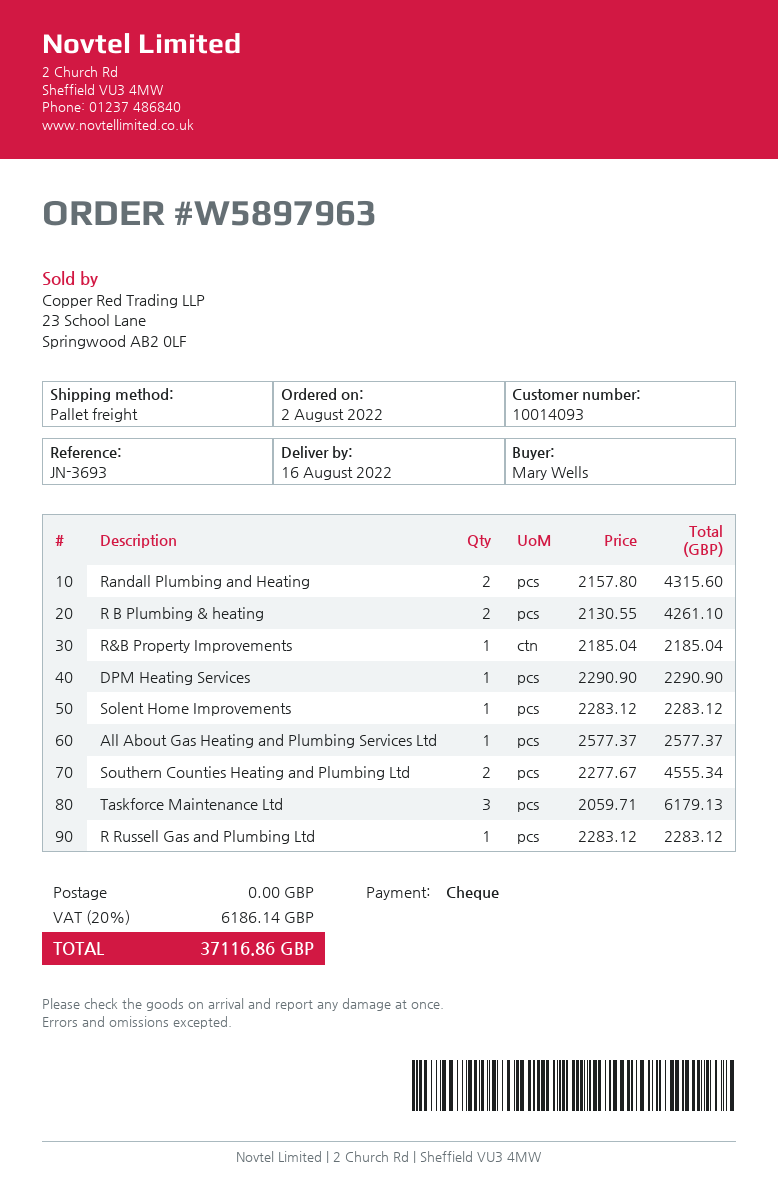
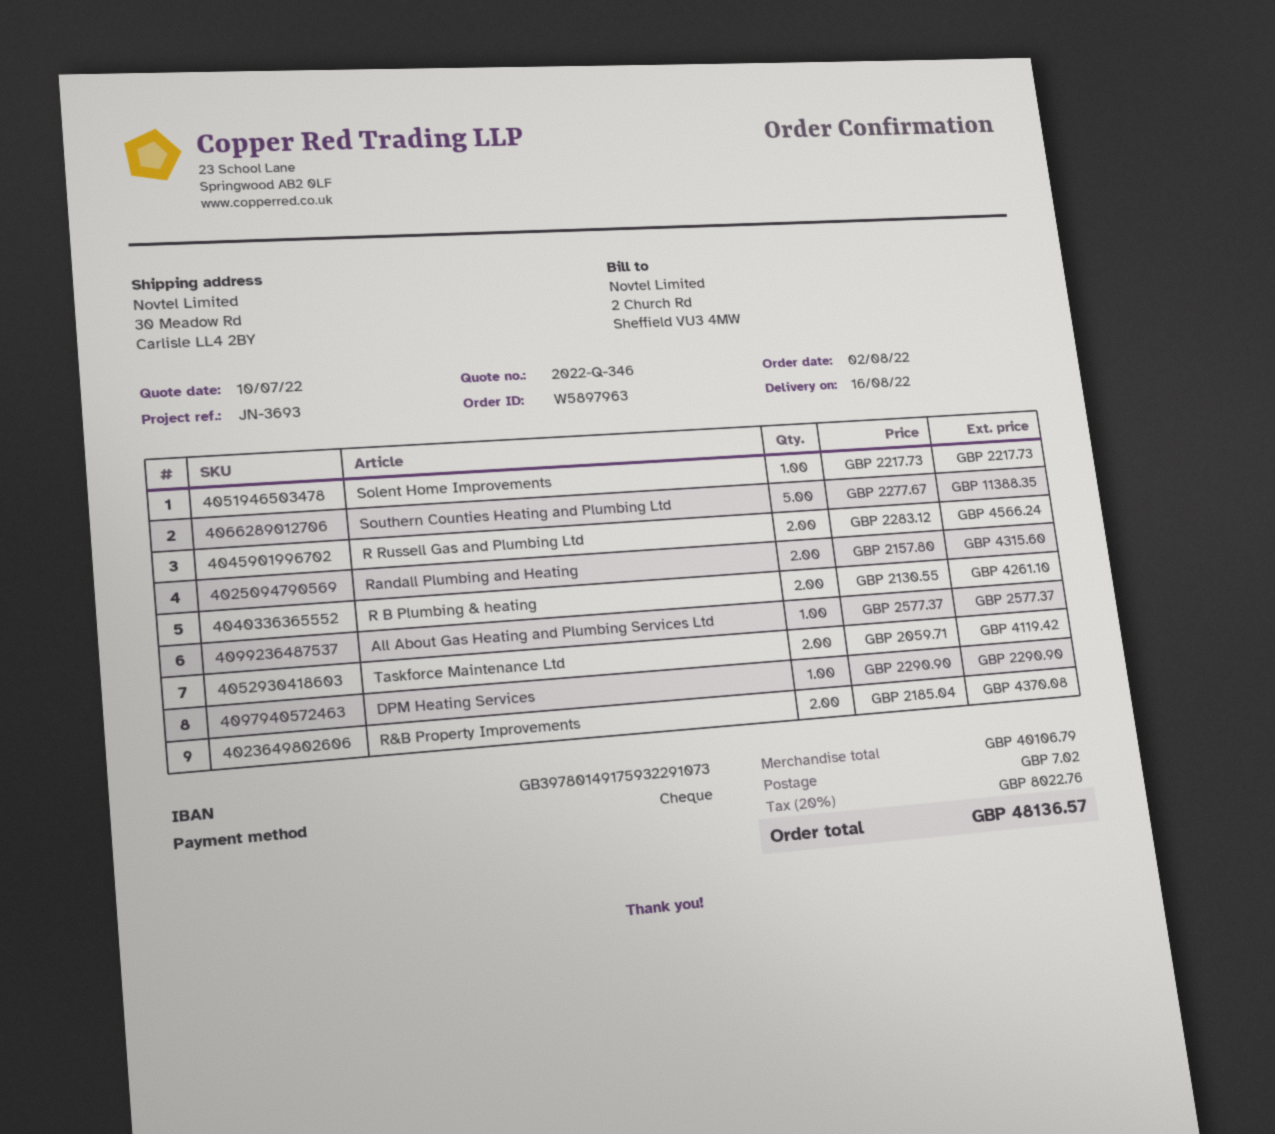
R&B Property Improvements: 1 x 2185.04 = 2185.04 -> 2 x 2185.04 = 4370.08
Solent Home Improvements: 1 x 2283.12 = 2283.12 -> 1 x 2217.73 = 2217.73
Southern Counties Heating and Plumbing Ltd: 2 x 2277.67 = 4555.34 -> 5 x 2277.67 = 11388.35
Taskforce Maintenance Ltd: 3 x 2059.71 = 6179.13 -> 2 x 2059.71 = 4119.42
R Russell Gas and Plumbing Ltd: 1 x 2283.12 = 2283.12 -> 2 x 2283.12 = 4566.24
shipping: 0.00 -> 7.02
tax: 20% = 6186.14 -> 20% = 8022.76
total: 37116.86 -> 48136.57

